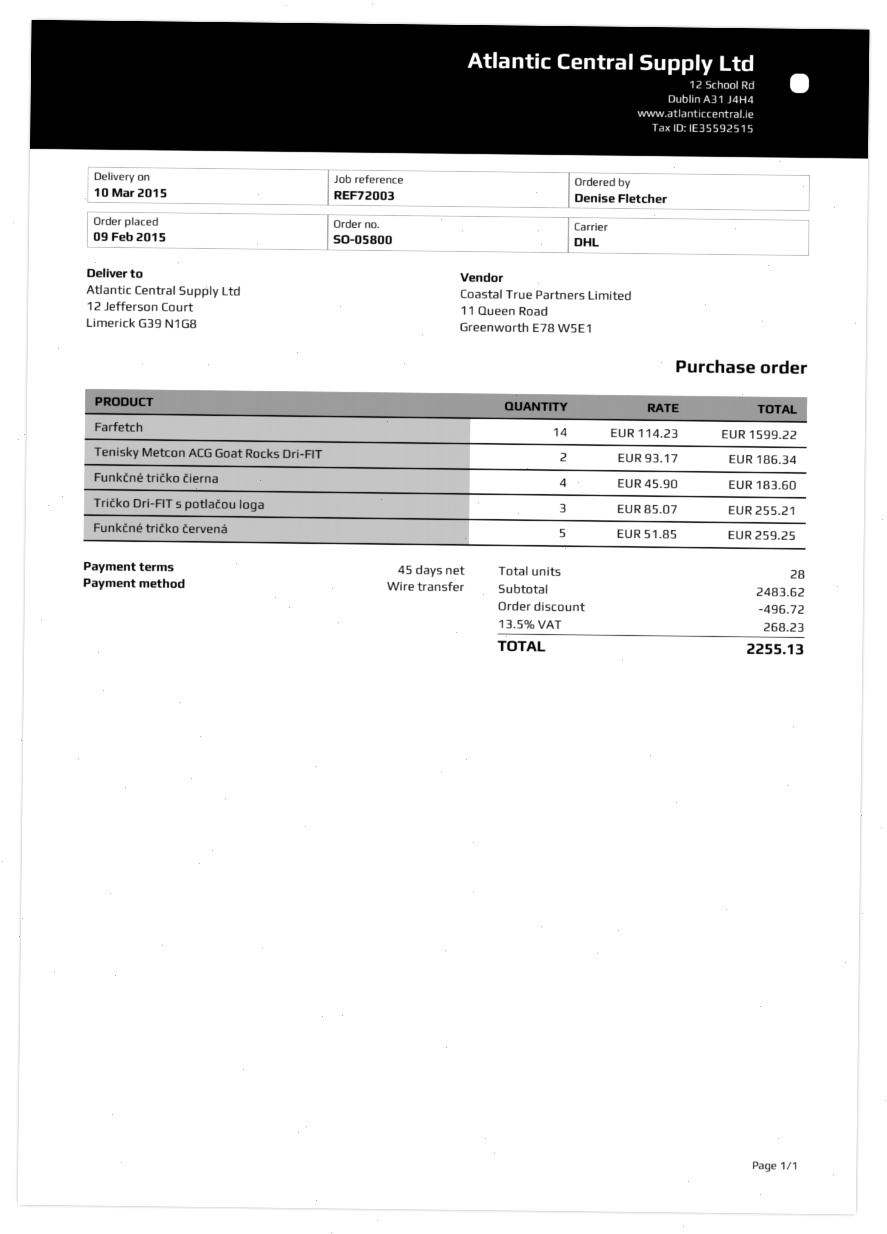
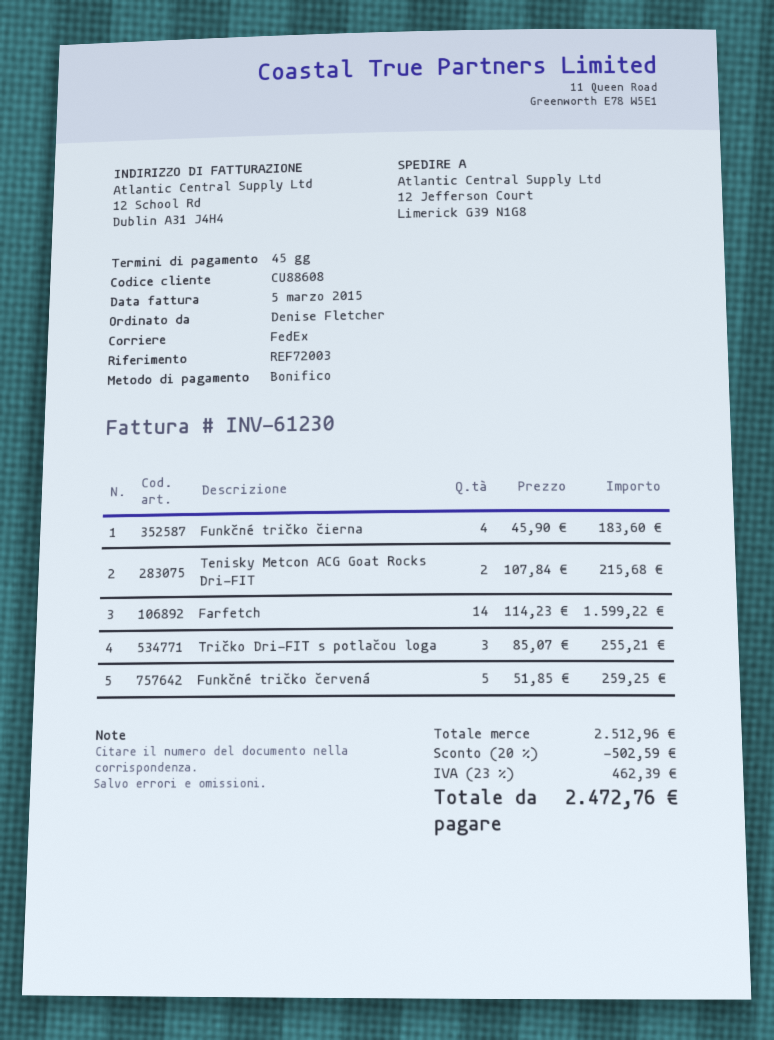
shipping method: DHL -> FedEx
Tenisky Metcon ACG Goat Rocks Dri-FIT: 2 x 93.17 = 186.34 -> 2 x 107.84 = 215.68
subtotal: 2483.62 -> 2512.96
discount: 496.72 -> 502.59
tax: 13.5% = 268.23 -> 23% = 462.39
total: 2255.13 -> 2472.76

